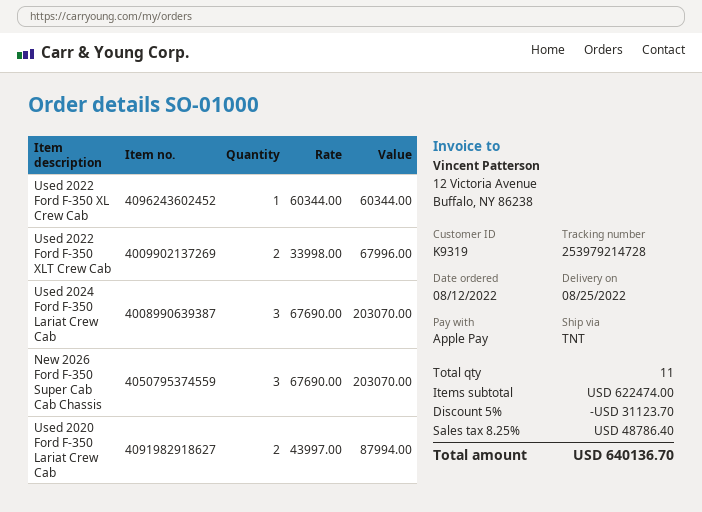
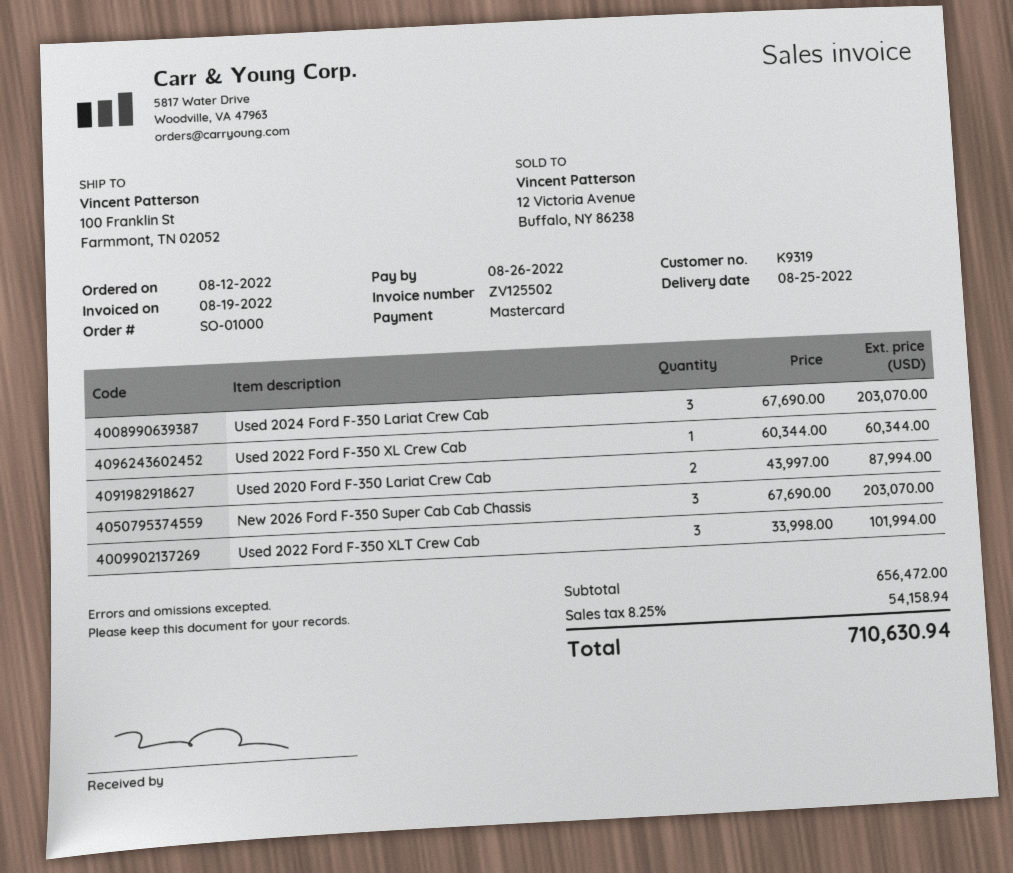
payment method: Apple Pay -> Mastercard
Used 2022 Ford F-350 XLT Crew Cab: 2 x 33998.00 = 67996.00 -> 3 x 33998.00 = 101994.00
subtotal: 622474.00 -> 656472.00
discount: 5% = 31123.70 -> none
tax: 8.25% = 48786.40 -> 8.25% = 54158.94
total: 640136.70 -> 710630.94

